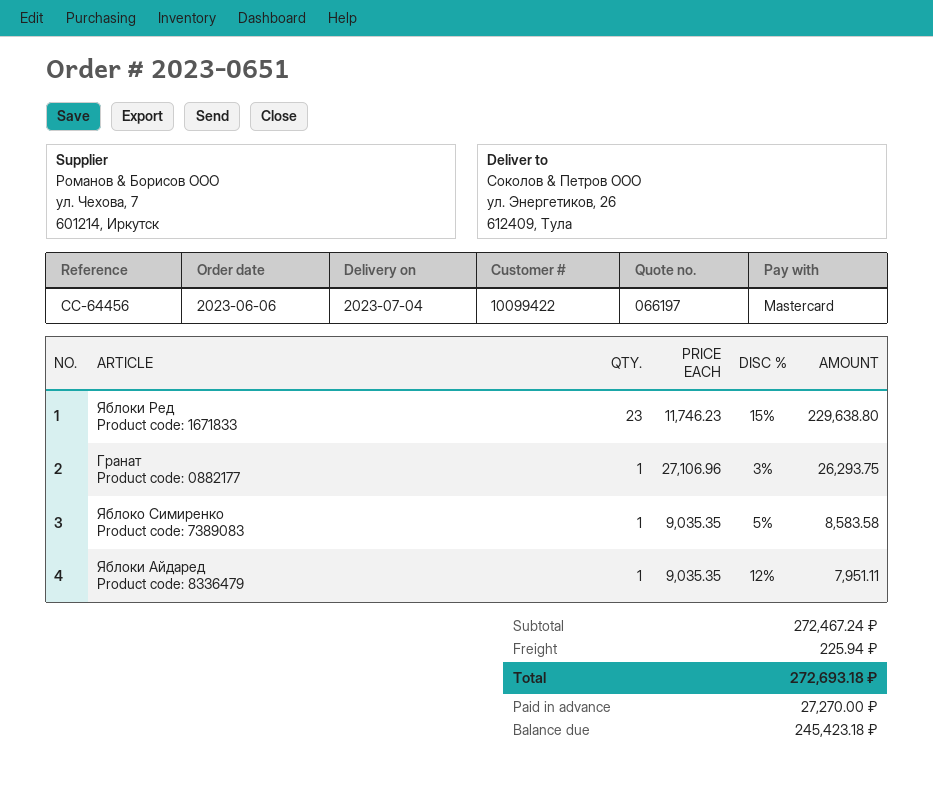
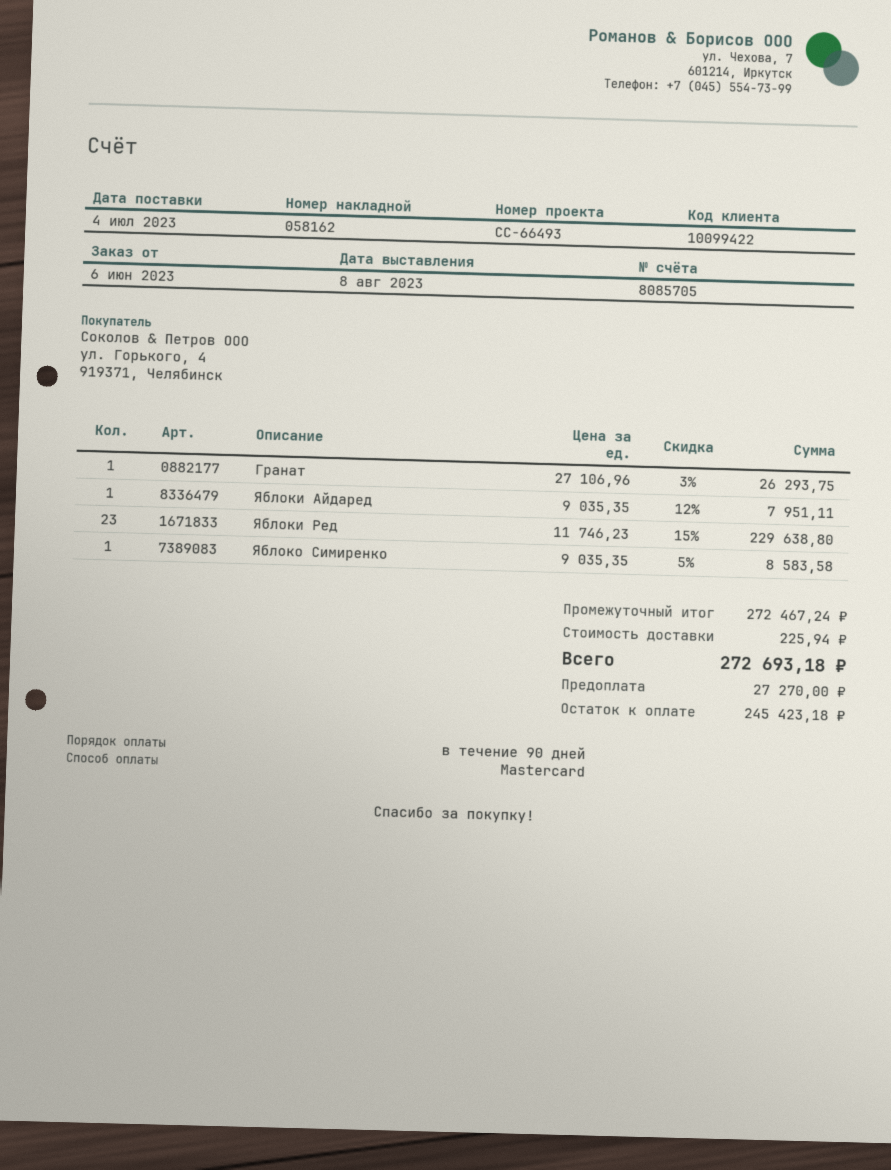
reference: CC-64456 -> CC-66493

